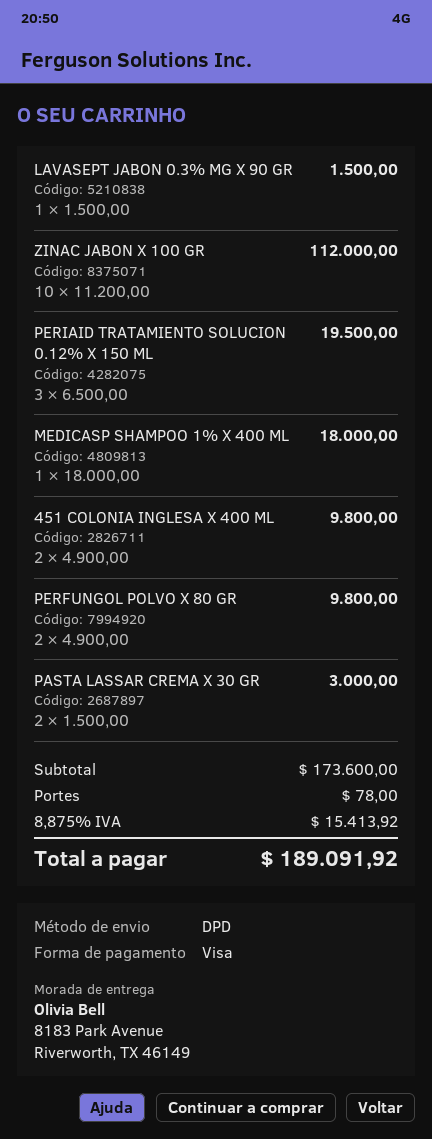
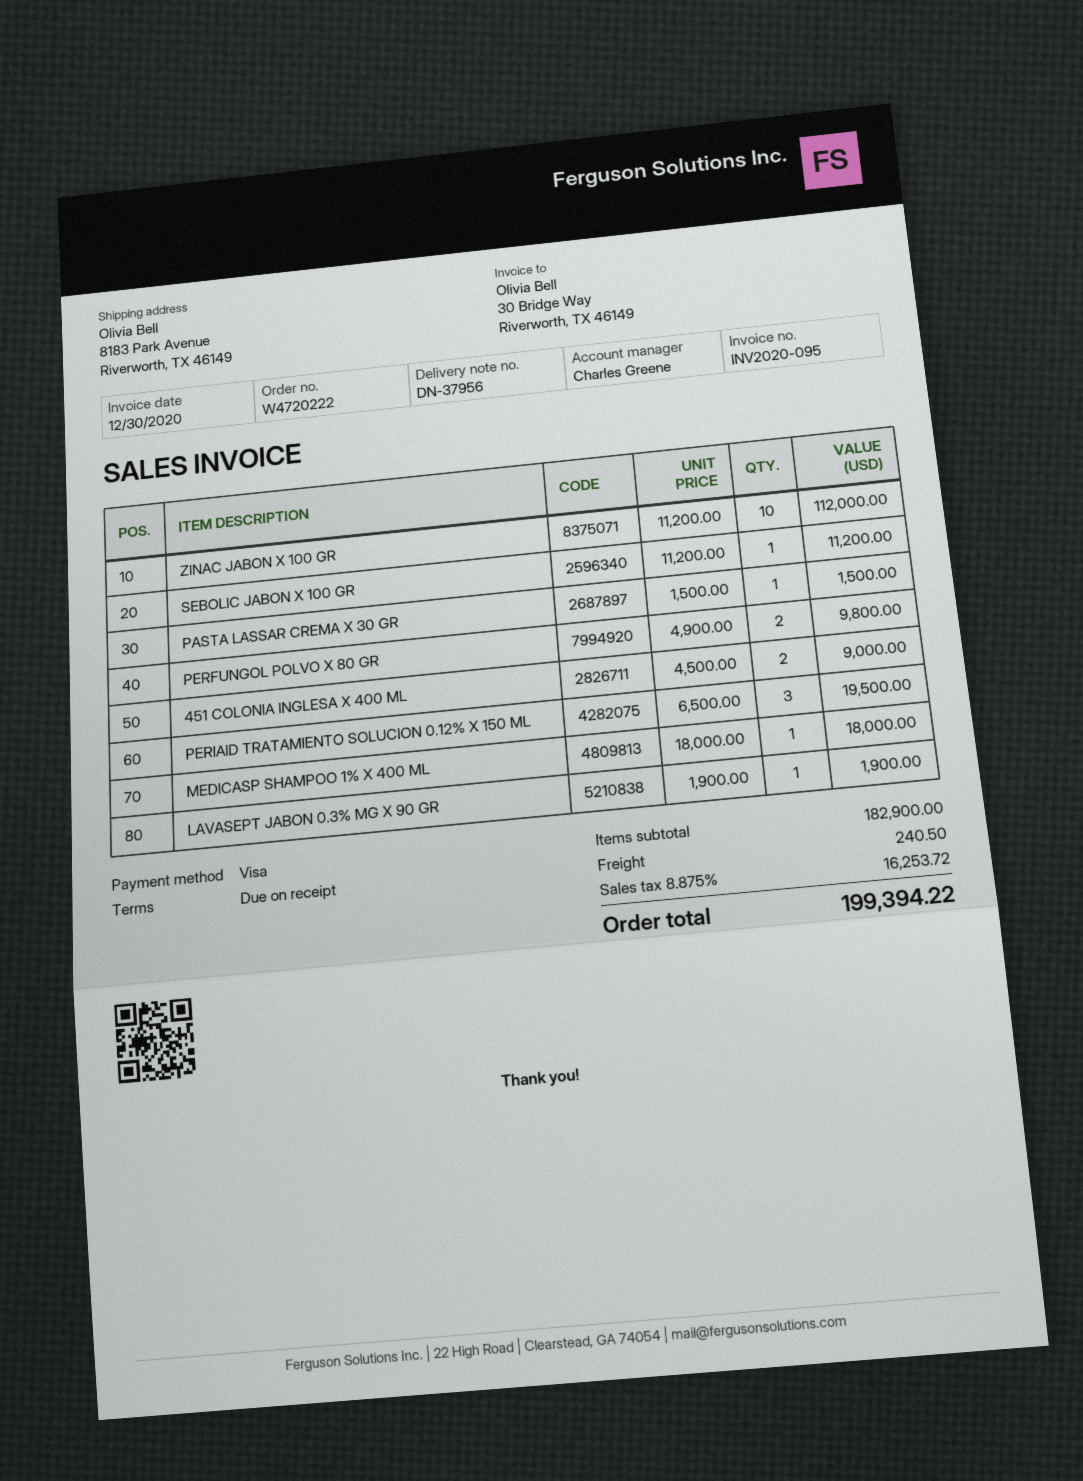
LAVASEPT JABON 0.3% MG X 90 GR: 1 x 1500.00 = 1500.00 -> 1 x 1900.00 = 1900.00
451 COLONIA INGLESA X 400 ML: 2 x 4900.00 = 9800.00 -> 2 x 4500.00 = 9000.00
PASTA LASSAR CREMA X 30 GR: 2 x 1500.00 = 3000.00 -> 1 x 1500.00 = 1500.00
SEBOLIC JABON X 100 GR: none -> 1 x 11200.00 = 11200.00
subtotal: 173600.00 -> 182900.00
shipping: 78.00 -> 240.50
tax: 8.875% = 15413.92 -> 8.875% = 16253.72
total: 189091.92 -> 199394.22

